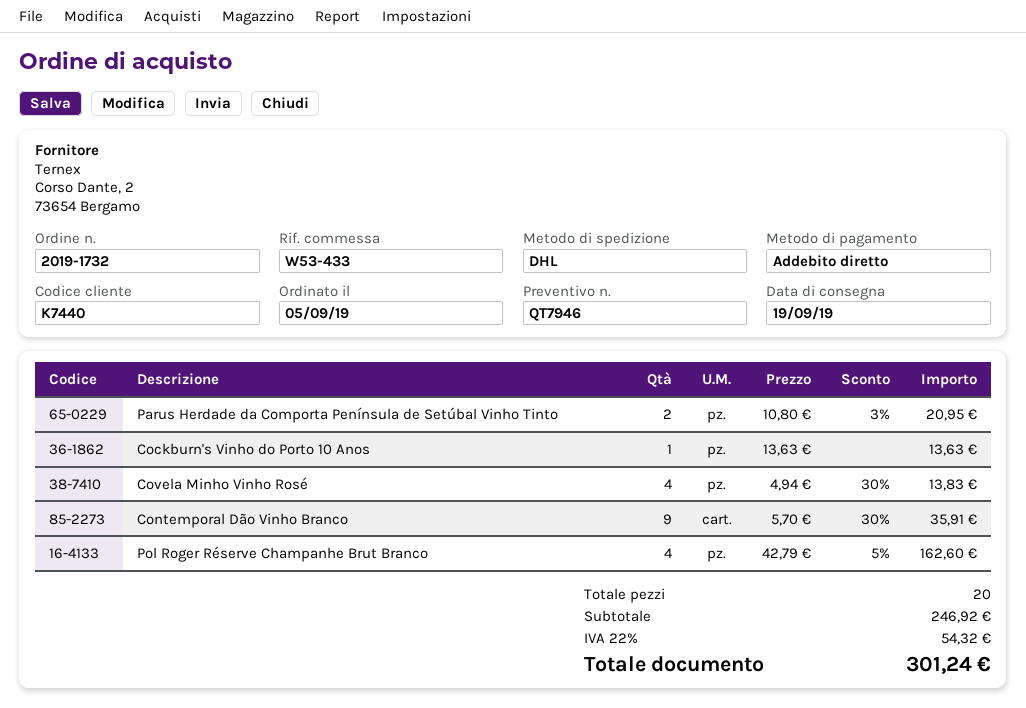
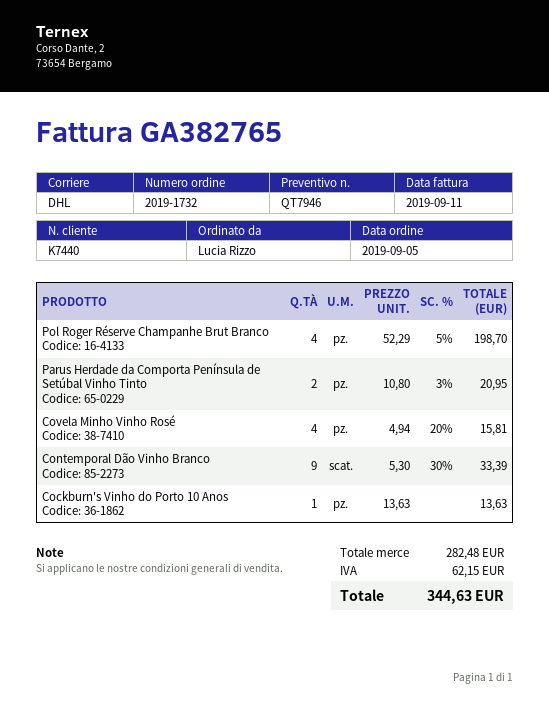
Covela Minho Vinho Rosé: 4 x 4.94 - 30% = 13.83 -> 4 x 4.94 - 20% = 15.81
Contemporal Dão Vinho Branco: 9 x 5.70 - 30% = 35.91 -> 9 x 5.30 - 30% = 33.39
Pol Roger Réserve Champanhe Brut Branco: 4 x 42.79 - 5% = 162.60 -> 4 x 52.29 - 5% = 198.70
subtotal: 246.92 -> 282.48
tax: 54.32 -> 62.15
total: 301.24 -> 344.63

